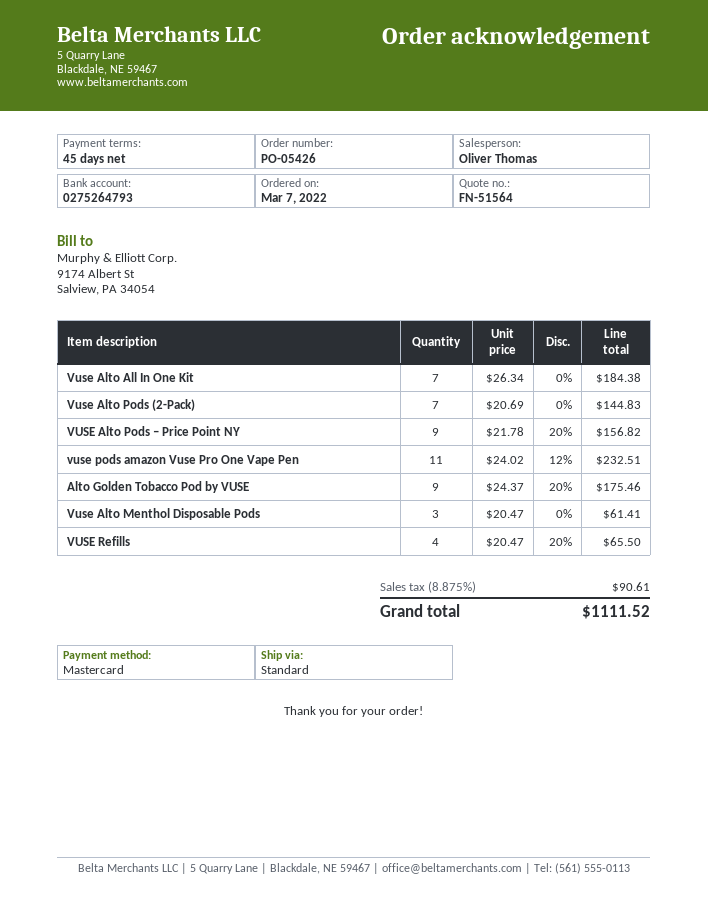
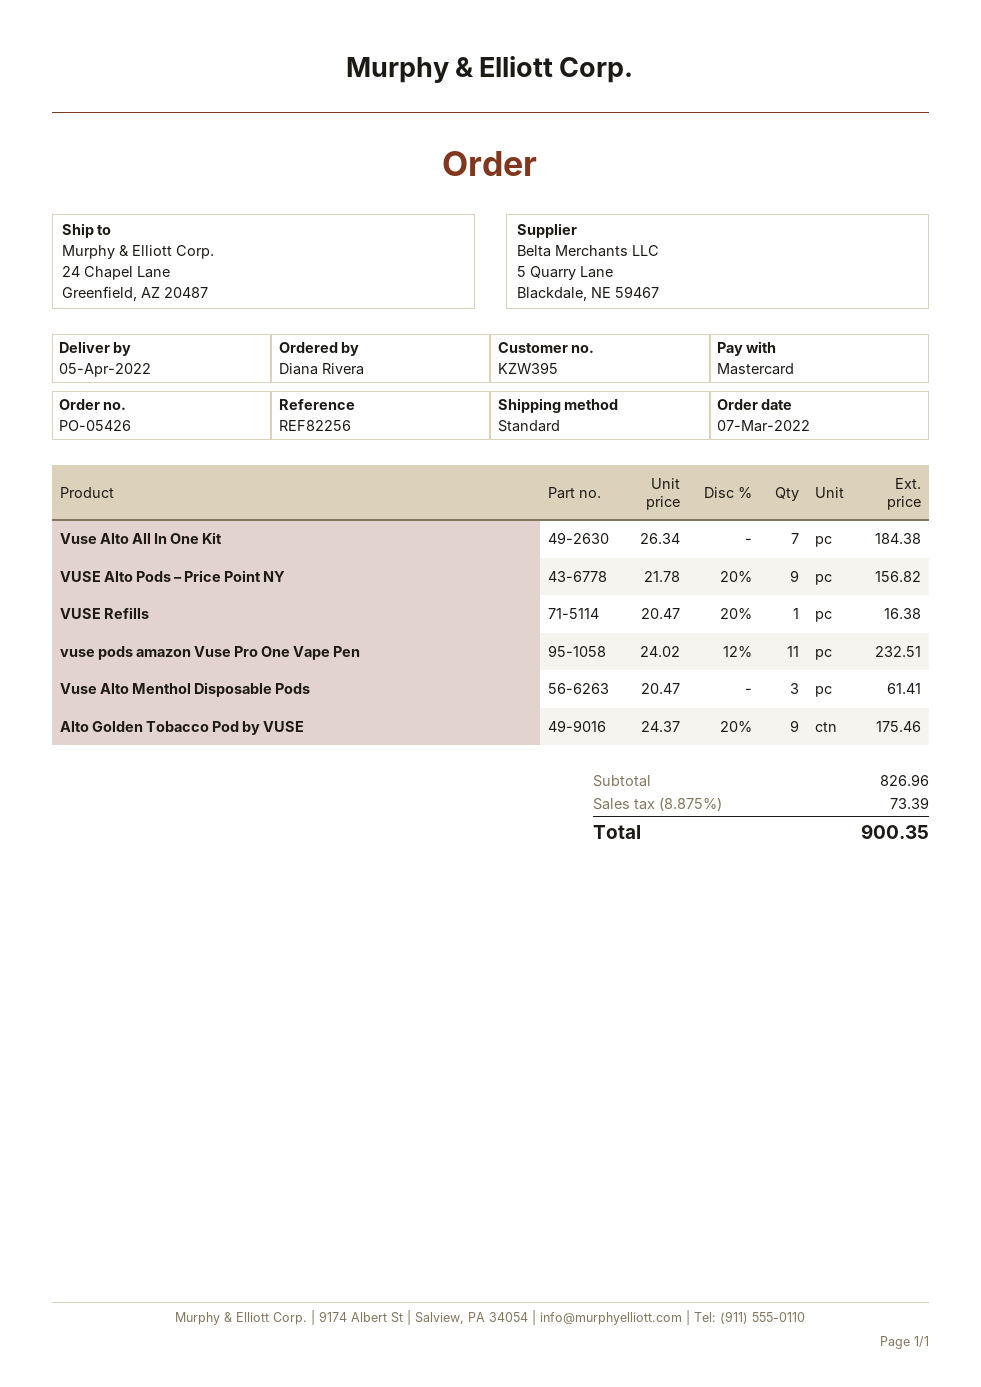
Vuse Alto Pods (2-Pack): 7 x 20.69 = 144.83 -> none
VUSE Refills: 4 x 20.47 - 20% = 65.50 -> 1 x 20.47 - 20% = 16.38
tax: 8.875% = 90.61 -> 8.875% = 73.39
total: 1111.52 -> 900.35

